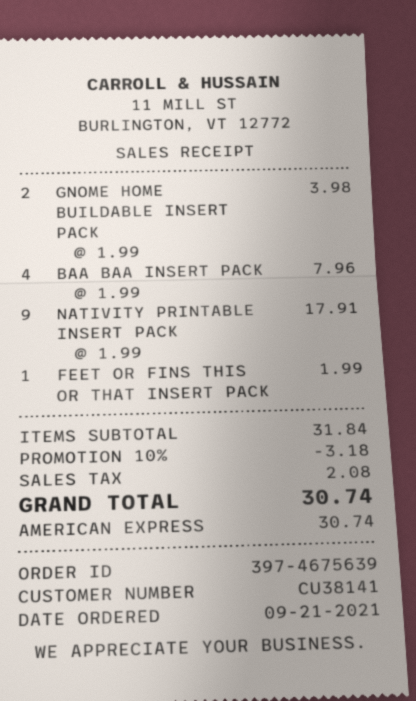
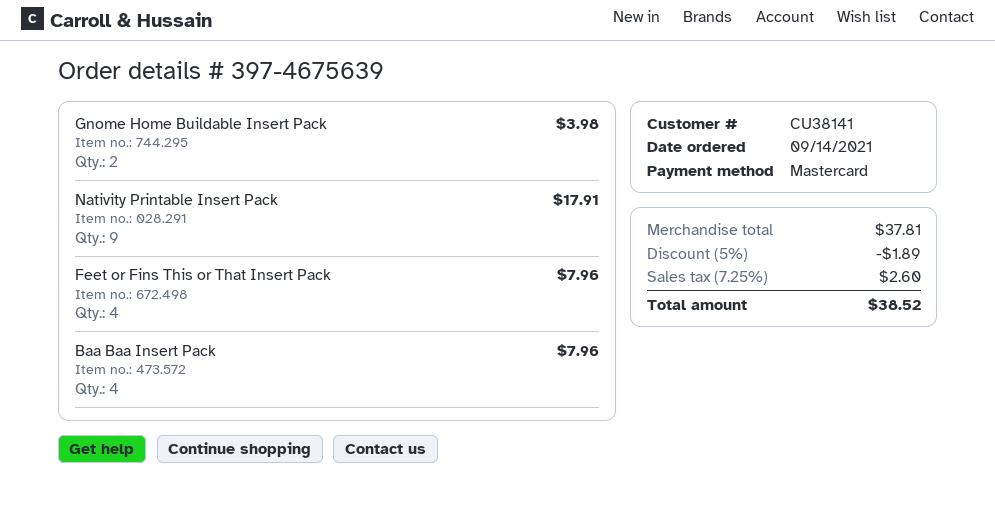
order date: 2021-09-21 -> 2021-09-14
payment method: American Express -> Mastercard
FEET OR FINS THIS OR THAT INSERT PACK: 1 for 1.99 -> 4 for 7.96
subtotal: 31.84 -> 37.81
discount: 10% = 3.18 -> 5% = 1.89
tax: 2.08 -> 2.60
total: 30.74 -> 38.52

